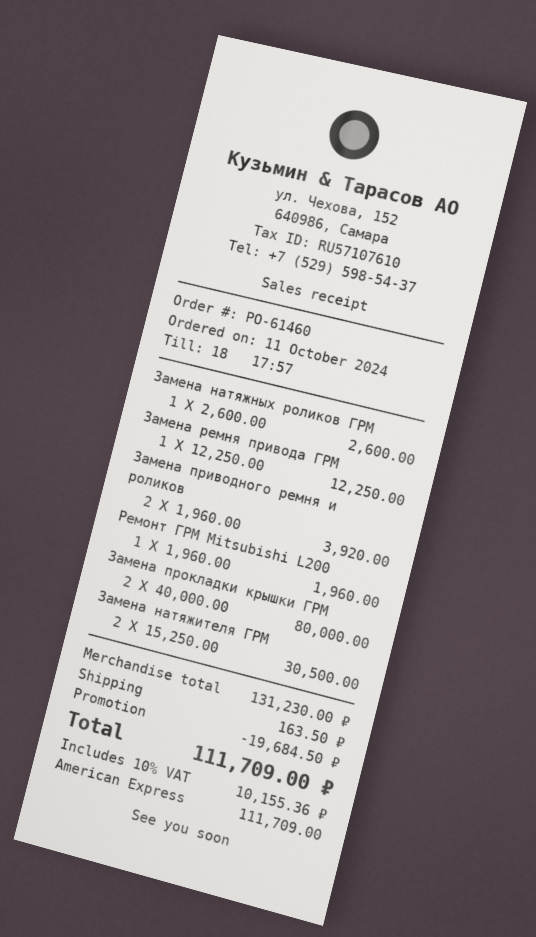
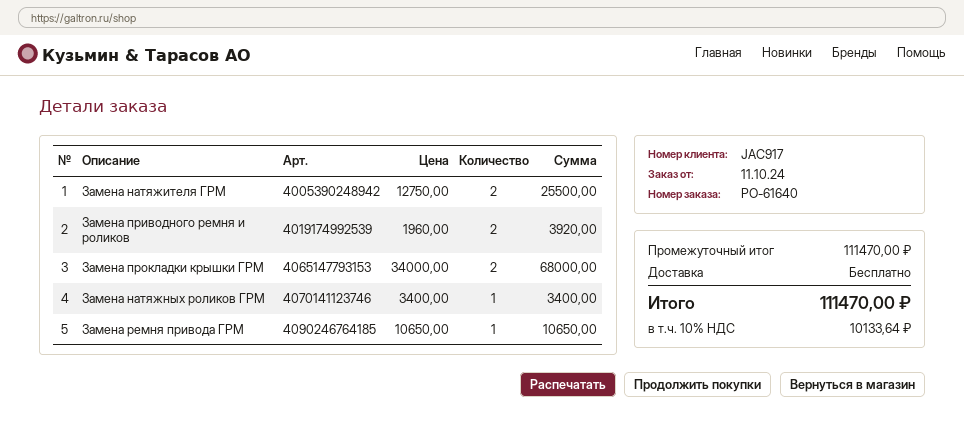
order number: PO-61460 -> PO-61640
Замена натяжных роликов ГРМ: 1 x 2600.00 = 2600.00 -> 1 x 3400.00 = 3400.00
Замена ремня привода ГРМ: 1 x 12250.00 = 12250.00 -> 1 x 10650.00 = 10650.00
Ремонт ГРМ Mitsubishi L200: 1 x 1960.00 = 1960.00 -> none
Замена прокладки крышки ГРМ: 2 x 40000.00 = 80000.00 -> 2 x 34000.00 = 68000.00
Замена натяжителя ГРМ: 2 x 15250.00 = 30500.00 -> 2 x 12750.00 = 25500.00
subtotal: 131230.00 -> 111470.00
discount: 19684.50 -> none
shipping: 163.50 -> 0.00
tax: 10% = 10155.36 -> 10% = 10133.64
total: 111709.00 -> 111470.00

